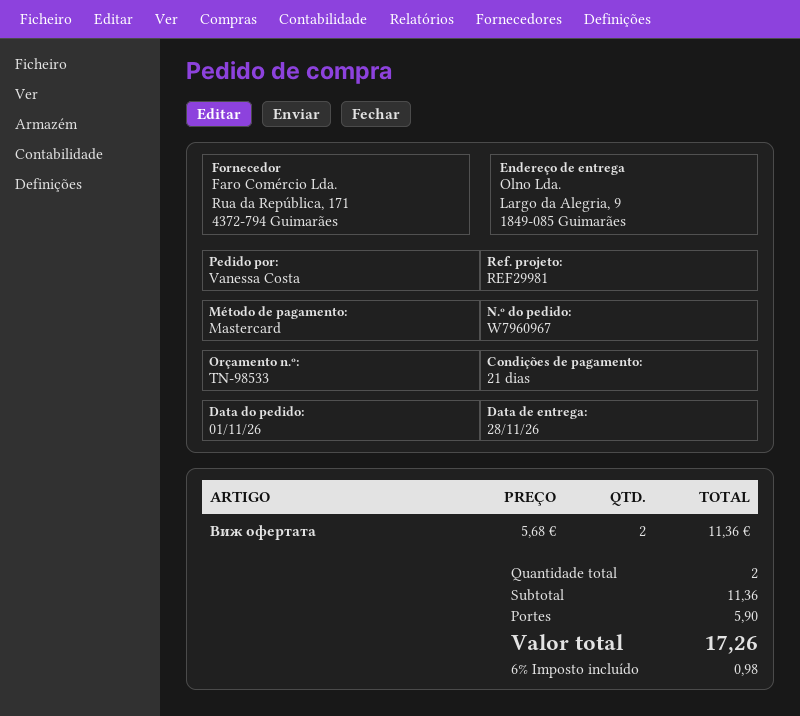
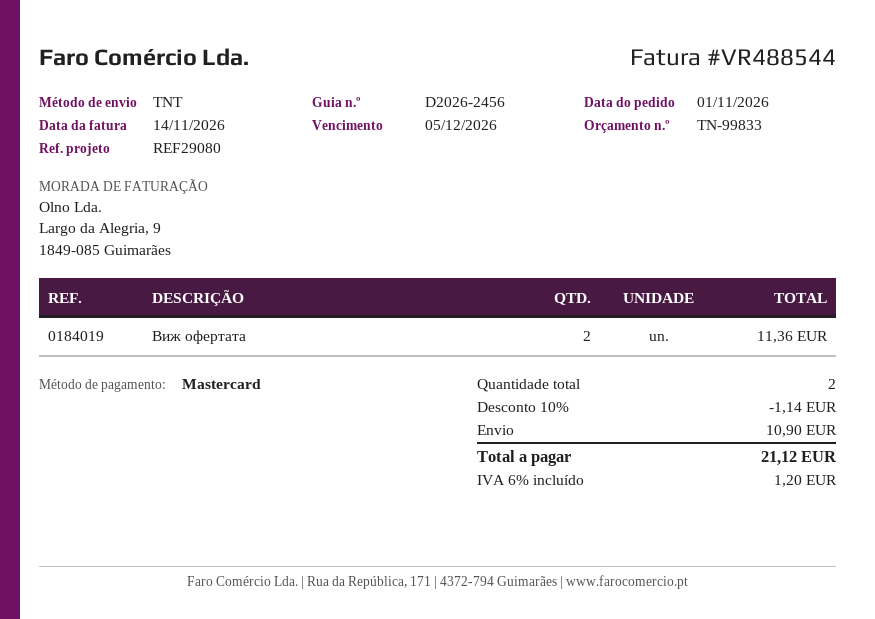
quote number: TN-98533 -> TN-99833
reference: REF29981 -> REF29080
discount: none -> 10% = 1.14
shipping: 5.90 -> 10.90
tax: 6% = 0.98 -> 6% = 1.20
total: 17.26 -> 21.12

